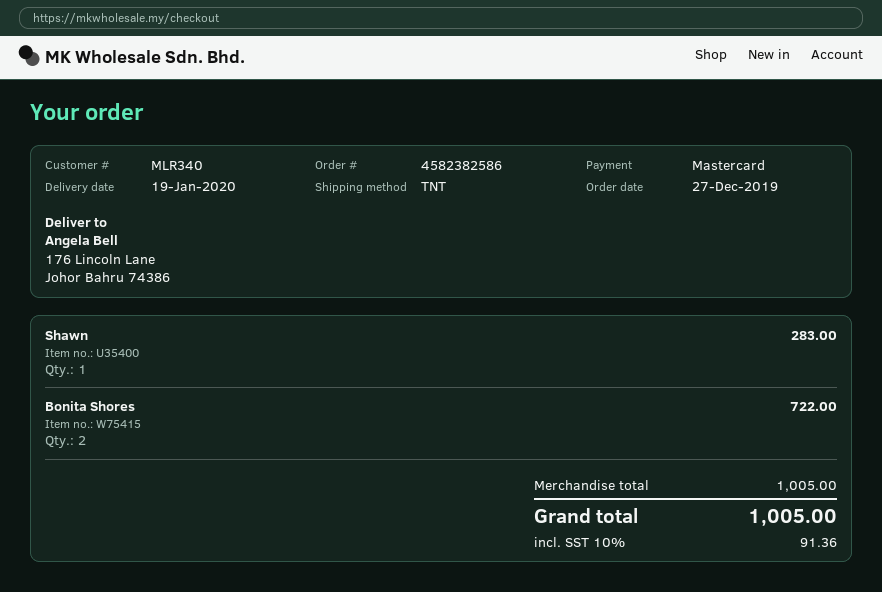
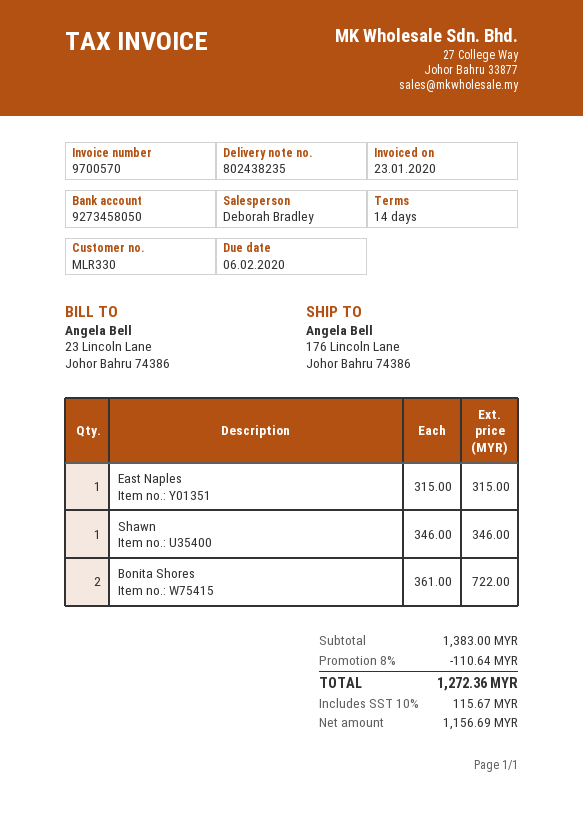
customer number: MLR340 -> MLR330
Shawn: 1 for 283.00 -> 1 for 346.00
East Naples: none -> 1 for 315.00
subtotal: 1005.00 -> 1383.00
discount: none -> 8% = 110.64
tax: 10% = 91.36 -> 10% = 115.67
total: 1005.00 -> 1272.36

